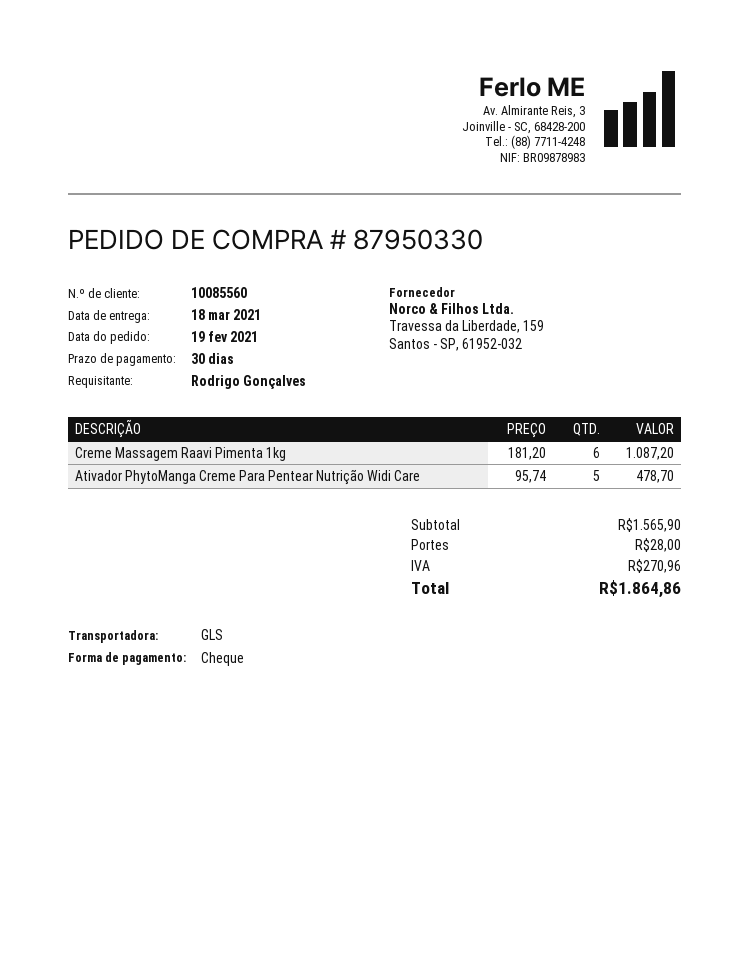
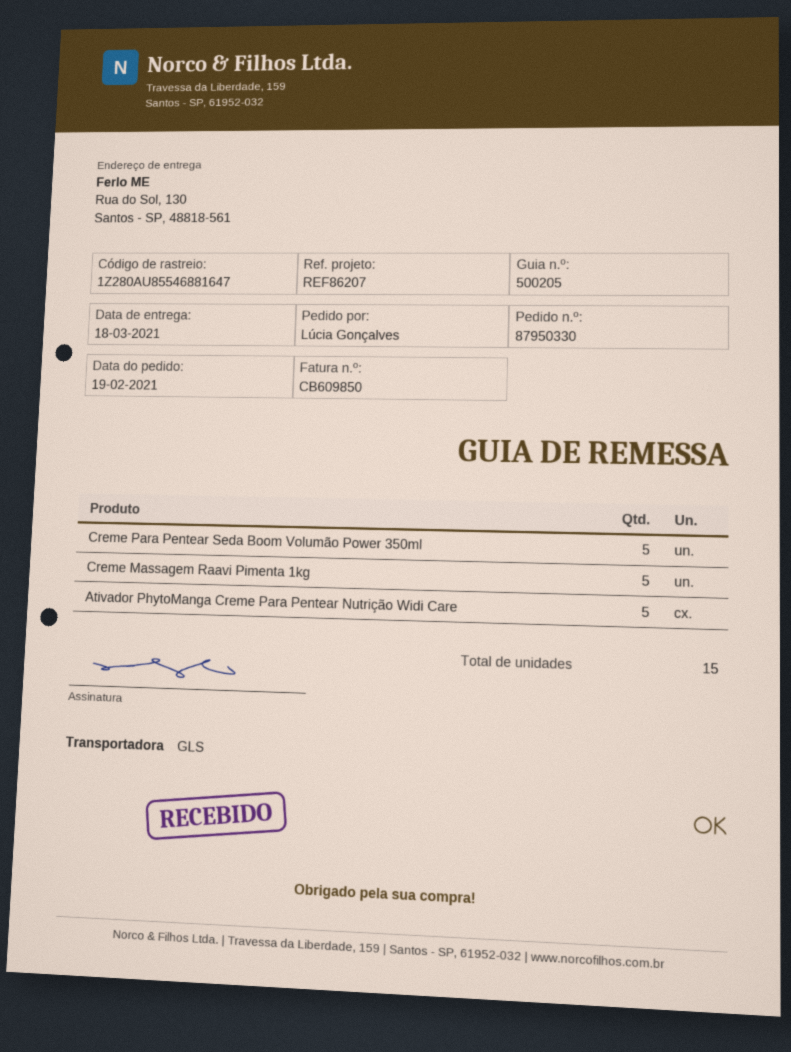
ordered by: Rodrigo Gonçalves -> Lúcia Gonçalves
Creme Massagem Raavi Pimenta 1kg: 6 -> 5
Creme Para Pentear Seda Boom Volumão Power 350ml: none -> 5

